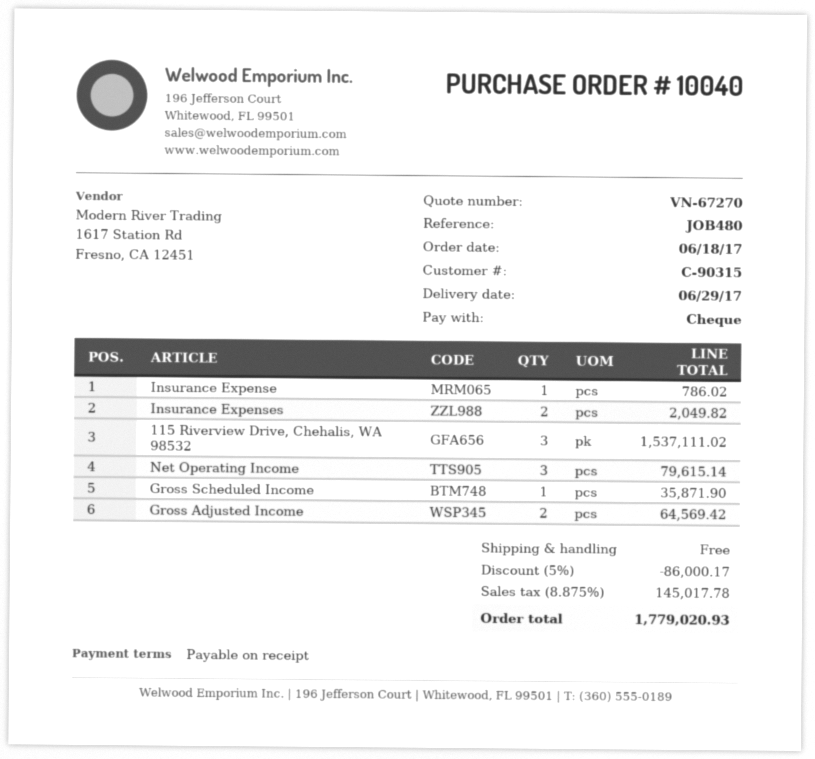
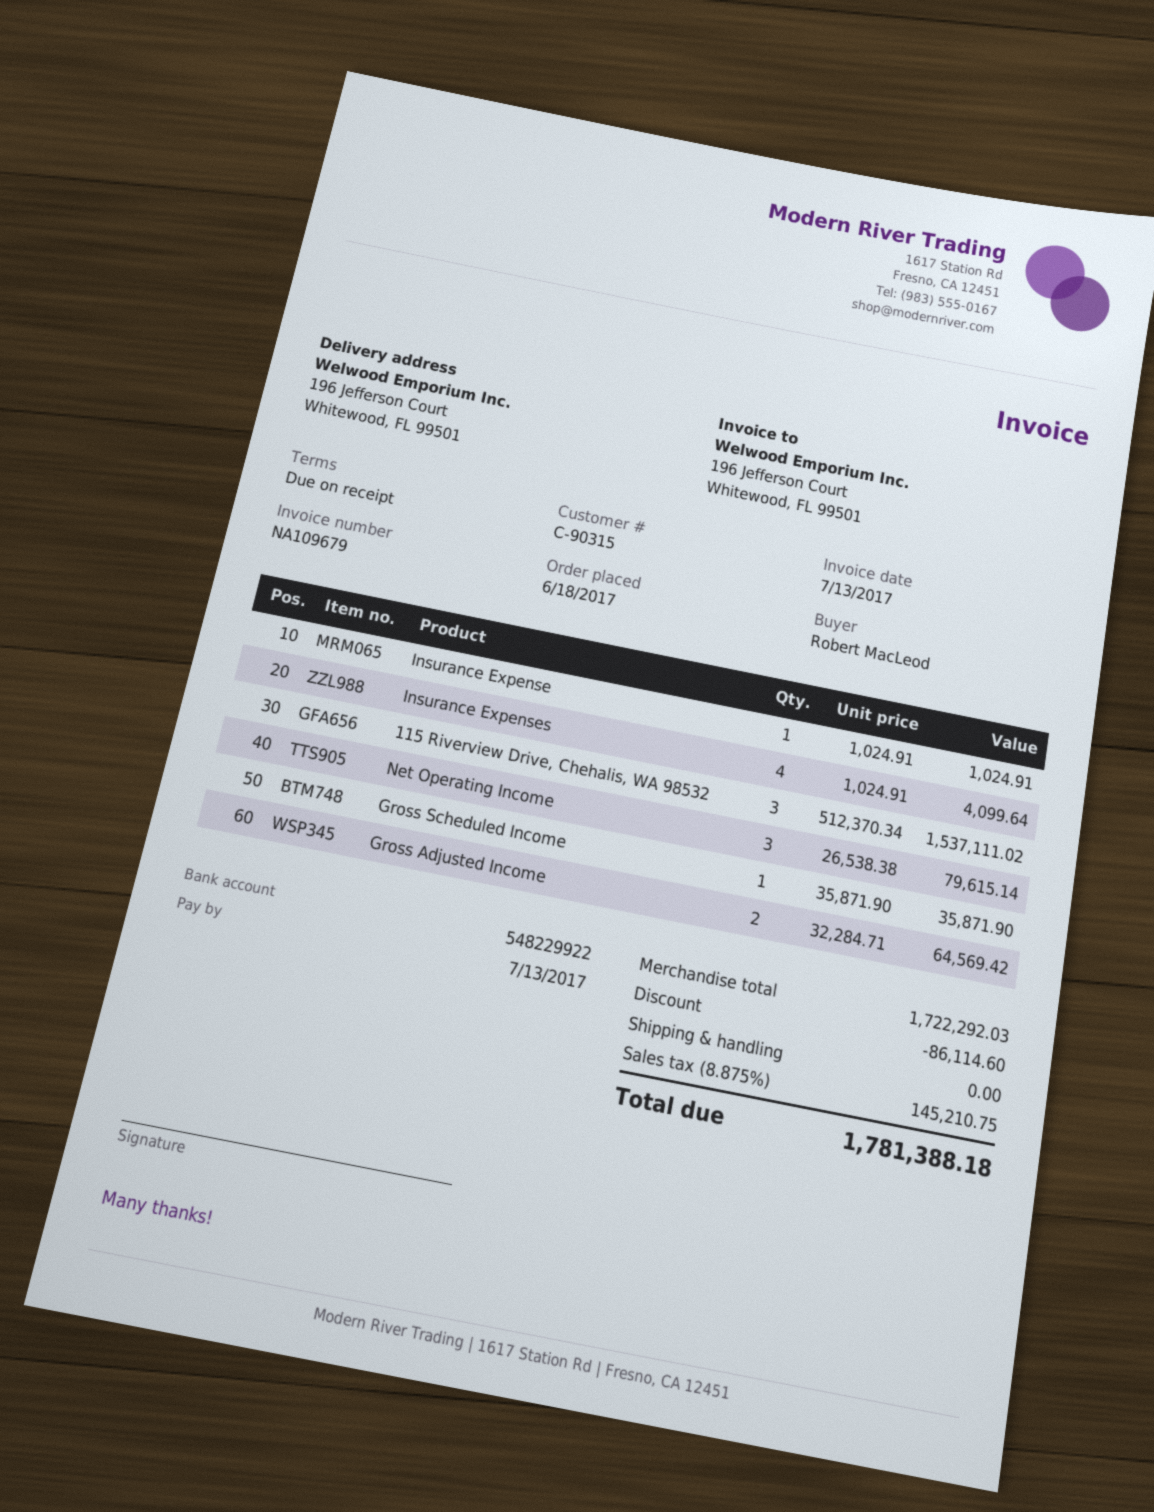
Insurance Expense: 1 for 786.02 -> 1 for 1024.91
Insurance Expenses: 2 for 2049.82 -> 4 for 4099.64
discount: 86000.17 -> 86114.60
tax: 8.875% = 145017.78 -> 8.875% = 145210.75
total: 1779020.93 -> 1781388.18

